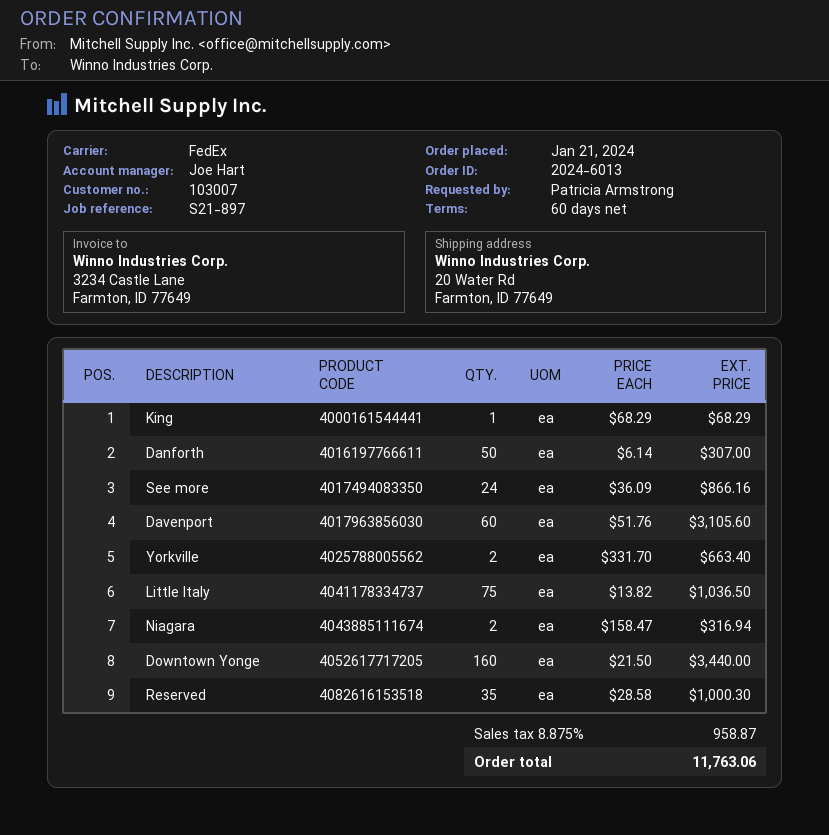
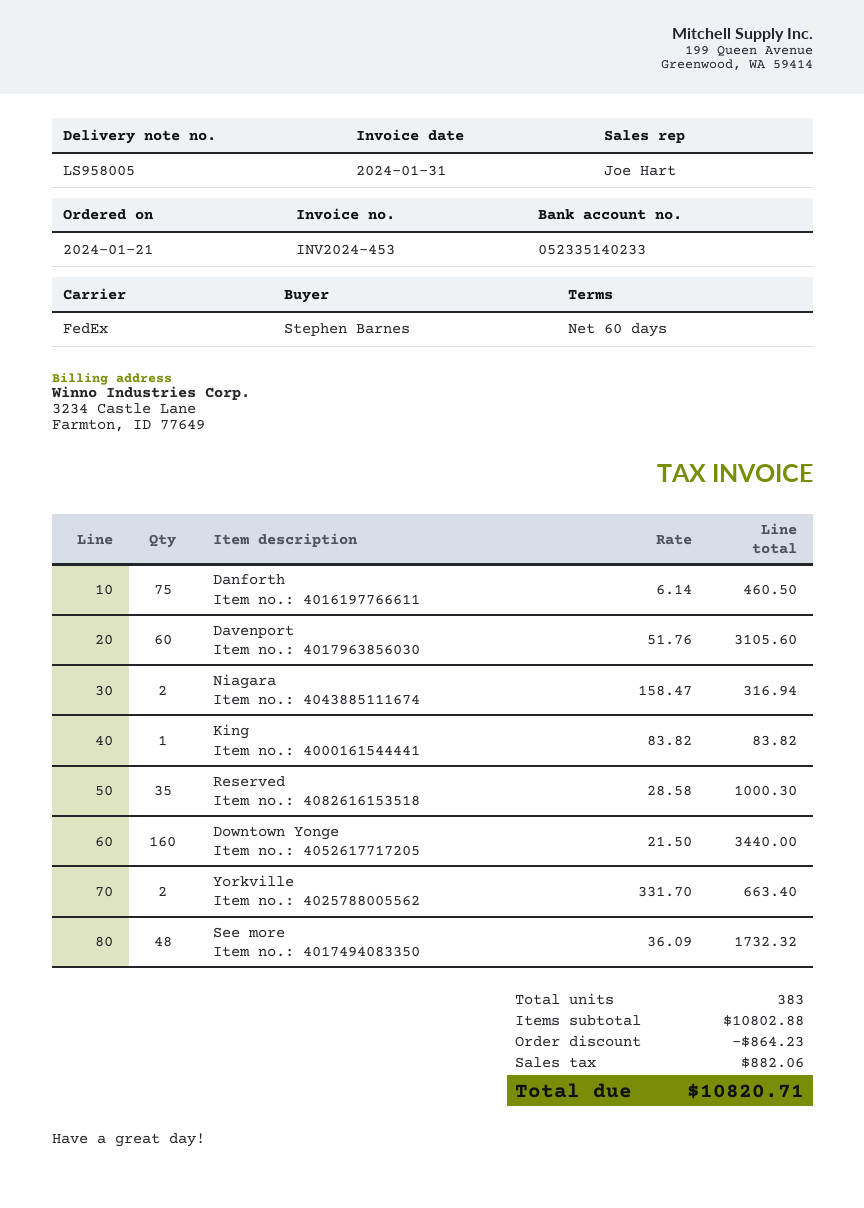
ordered by: Patricia Armstrong -> Stephen Barnes
King: 1 x 68.29 = 68.29 -> 1 x 83.82 = 83.82
Danforth: 50 x 6.14 = 307.00 -> 75 x 6.14 = 460.50
See more: 24 x 36.09 = 866.16 -> 48 x 36.09 = 1732.32
Little Italy: 75 x 13.82 = 1036.50 -> none
discount: none -> 864.23
tax: 958.87 -> 882.06
total: 11763.06 -> 10820.71

